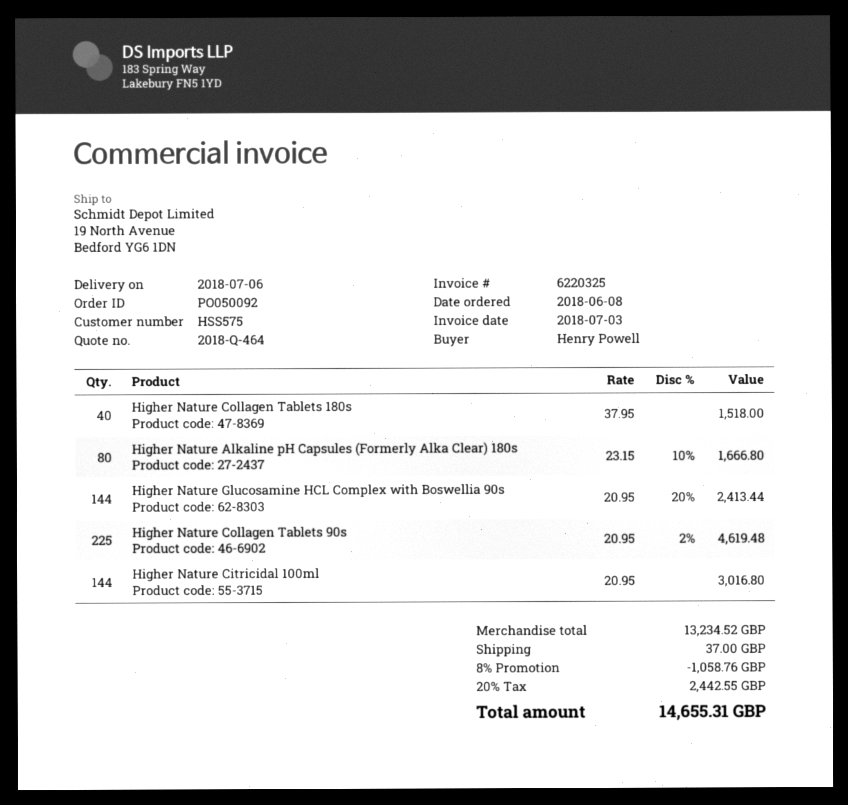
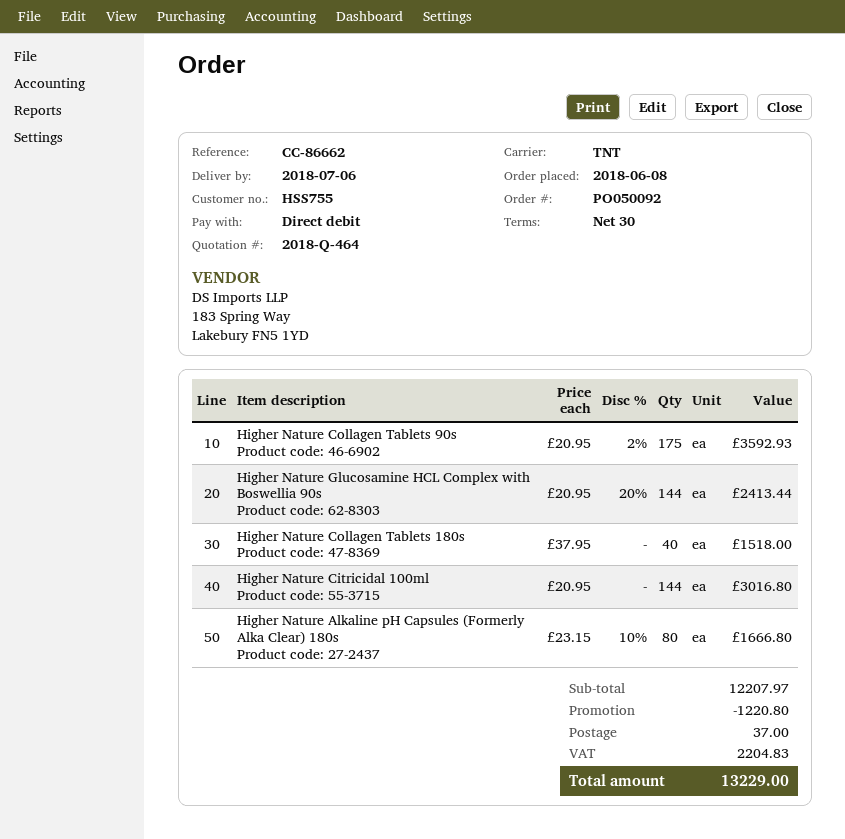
customer number: HSS575 -> HSS755
Higher Nature Collagen Tablets 90s: 225 x 20.95 - 2% = 4619.48 -> 175 x 20.95 - 2% = 3592.93
subtotal: 13234.52 -> 12207.97
discount: 1058.76 -> 1220.80
tax: 2442.55 -> 2204.83
total: 14655.31 -> 13229.00

